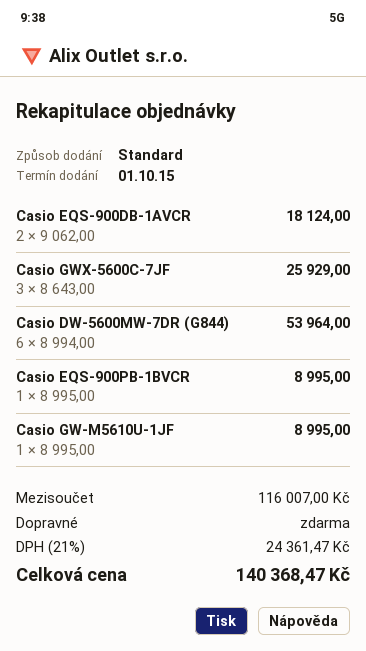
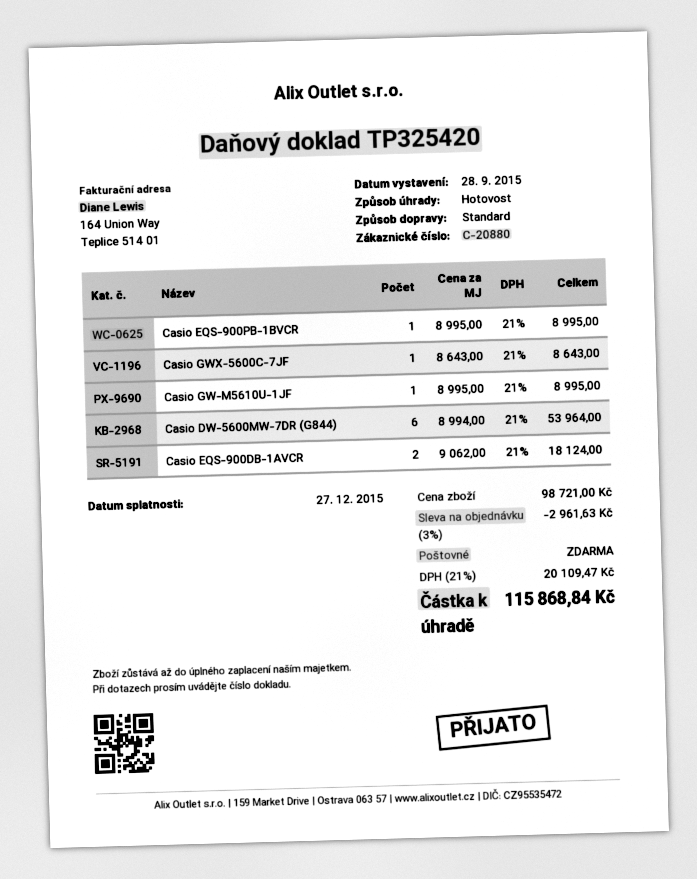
Casio GWX-5600C-7JF: 3 x 8643.00 = 25929.00 -> 1 x 8643.00 = 8643.00
subtotal: 116007.00 -> 98721.00
discount: none -> 3% = 2961.63
tax: 21% = 24361.47 -> 21% = 20109.47
total: 140368.47 -> 115868.84

